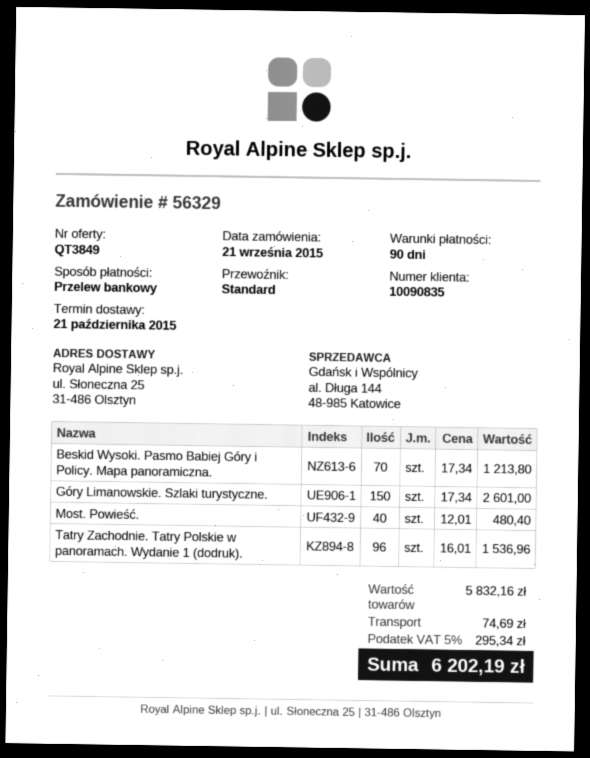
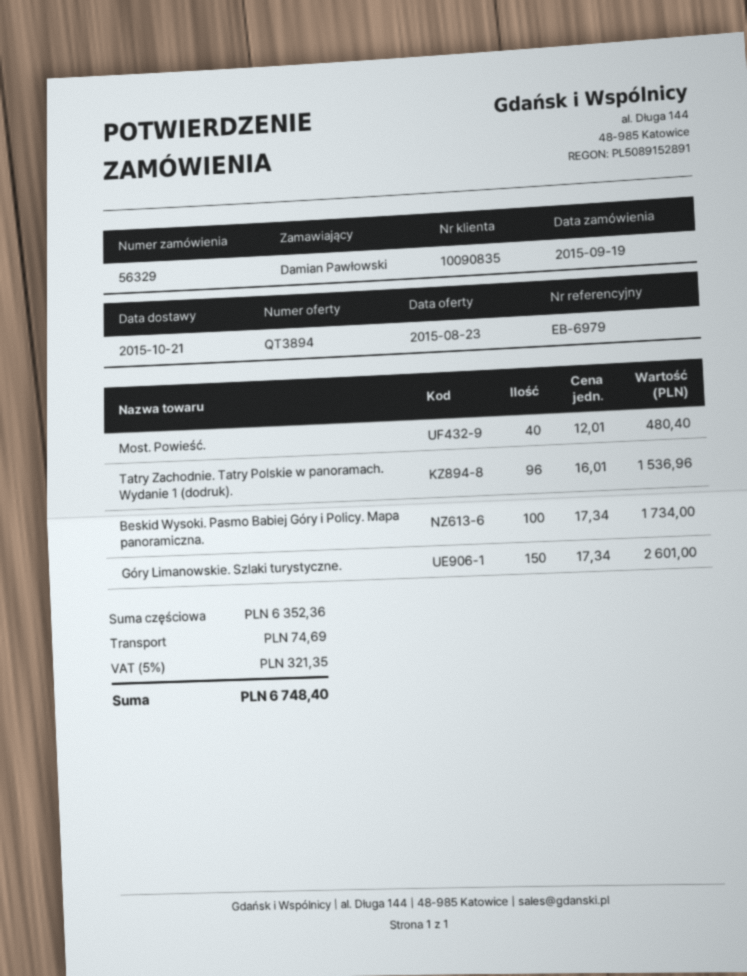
quote number: QT3849 -> QT3894
order date: 2015-09-21 -> 2015-09-19
Beskid Wysoki. Pasmo Babiej Góry i Policy. Mapa panoramiczna.: 70 x 17.34 = 1213.80 -> 100 x 17.34 = 1734.00
subtotal: 5832.16 -> 6352.36
tax: 5% = 295.34 -> 5% = 321.35
total: 6202.19 -> 6748.40

